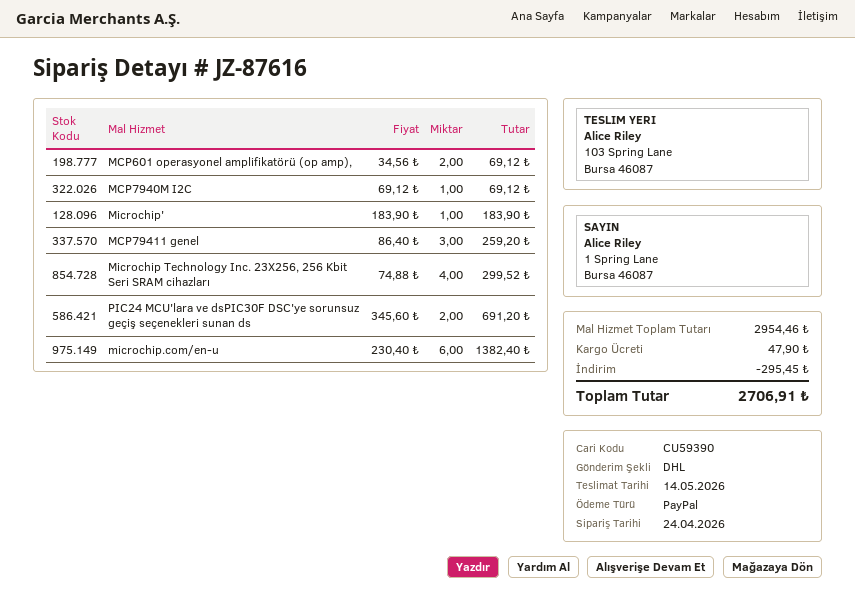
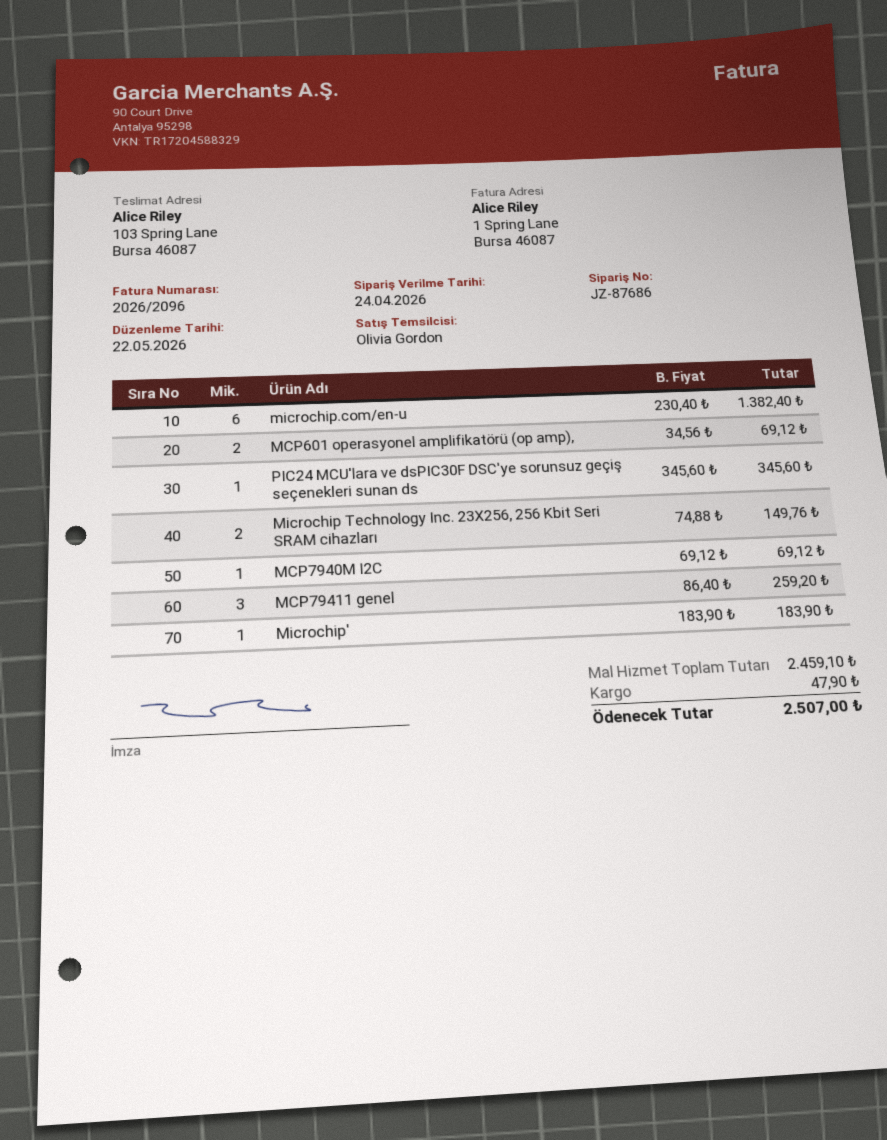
order number: JZ-87616 -> JZ-87686
Microchip Technology Inc. 23X256, 256 Kbit Seri SRAM cihazları: 4 x 74.88 = 299.52 -> 2 x 74.88 = 149.76
PIC24 MCU'lara ve dsPIC30F DSC'ye sorunsuz geçiş seçenekleri sunan ds: 2 x 345.60 = 691.20 -> 1 x 345.60 = 345.60
subtotal: 2954.46 -> 2459.10
discount: 295.45 -> none
total: 2706.91 -> 2507.00

